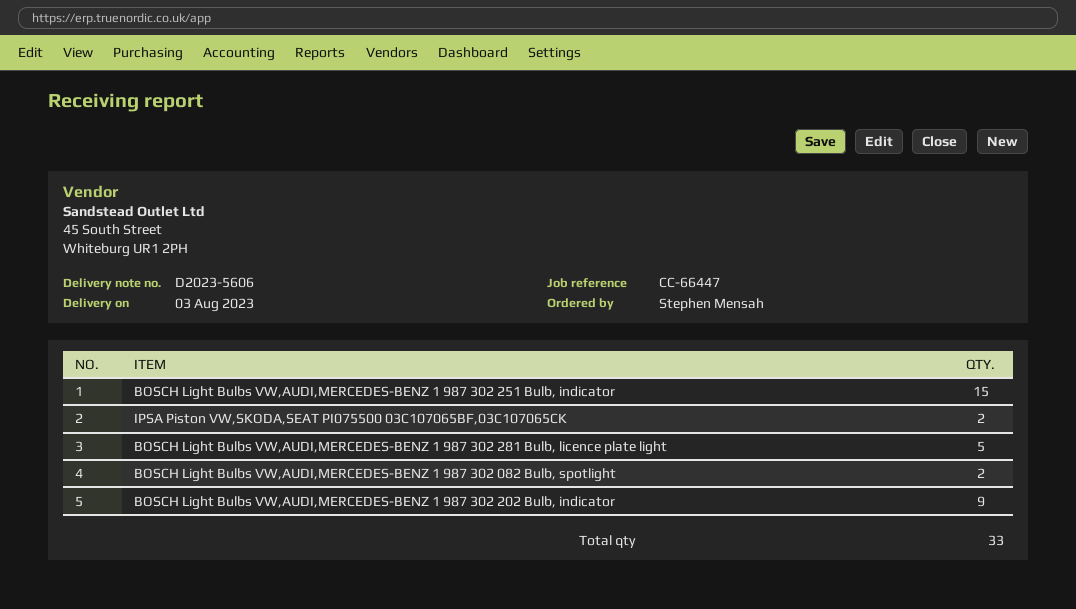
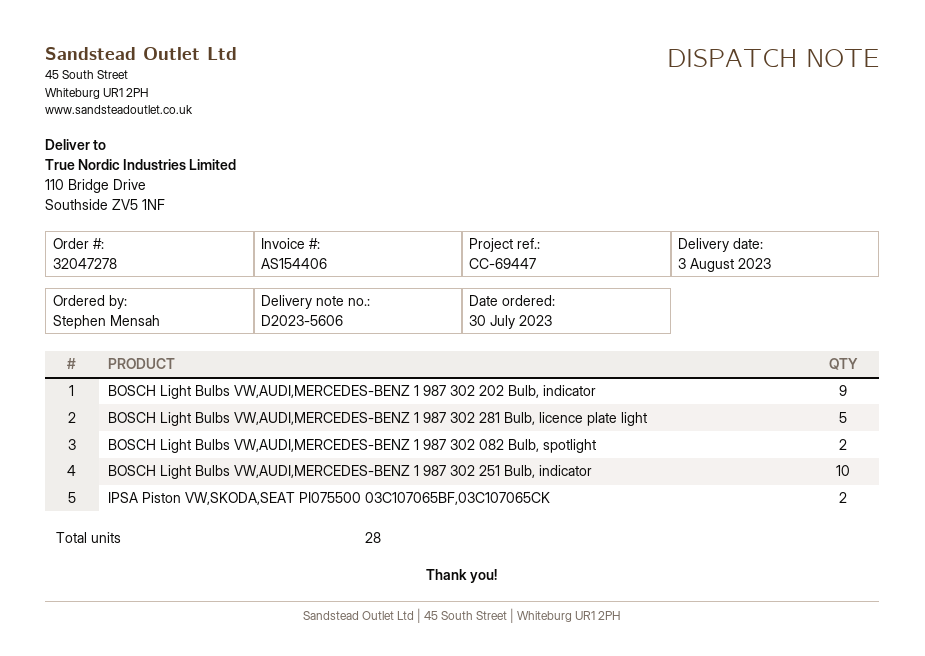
reference: CC-66447 -> CC-69447
BOSCH Light Bulbs VW,AUDI,MERCEDES-BENZ 1 987 302 251 Bulb, indicator: 15 -> 10
total quantity: 33 -> 28

